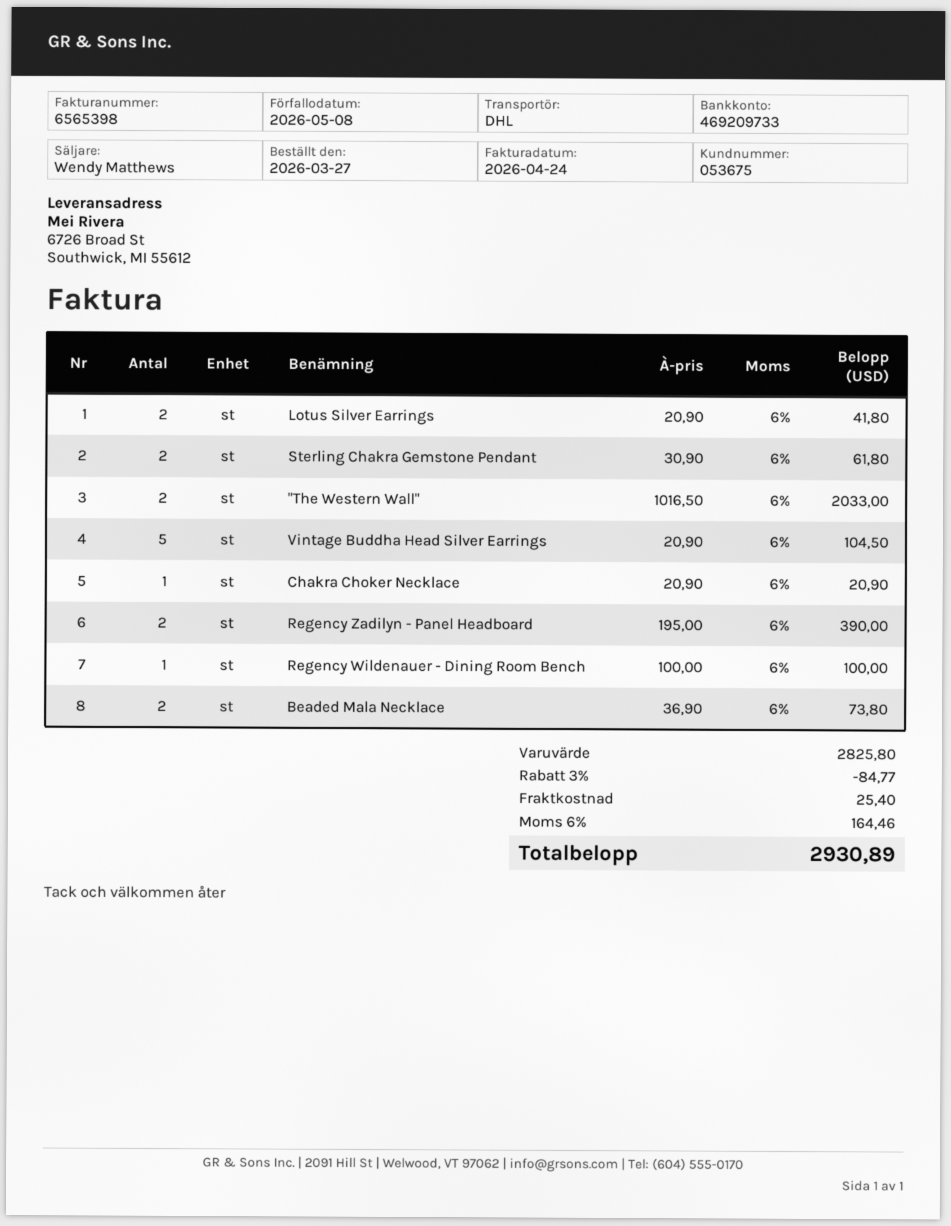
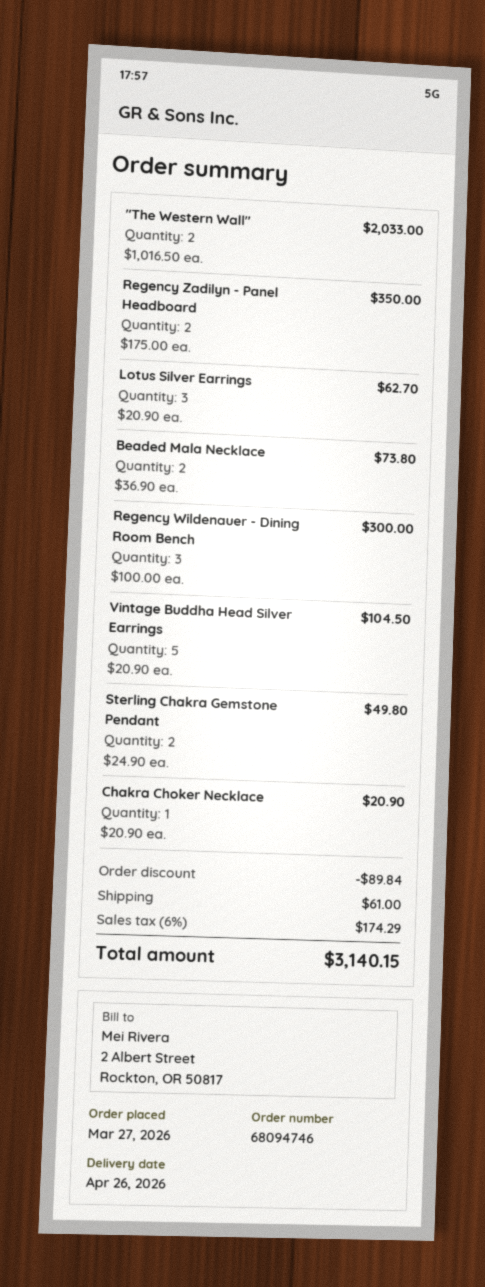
Lotus Silver Earrings: 2 x 20.90 = 41.80 -> 3 x 20.90 = 62.70
Sterling Chakra Gemstone Pendant: 2 x 30.90 = 61.80 -> 2 x 24.90 = 49.80
Regency Zadilyn - Panel Headboard: 2 x 195.00 = 390.00 -> 2 x 175.00 = 350.00
Regency Wildenauer - Dining Room Bench: 1 x 100.00 = 100.00 -> 3 x 100.00 = 300.00
discount: 84.77 -> 89.84
shipping: 25.40 -> 61.00
tax: 6% = 164.46 -> 6% = 174.29
total: 2930.89 -> 3140.15

